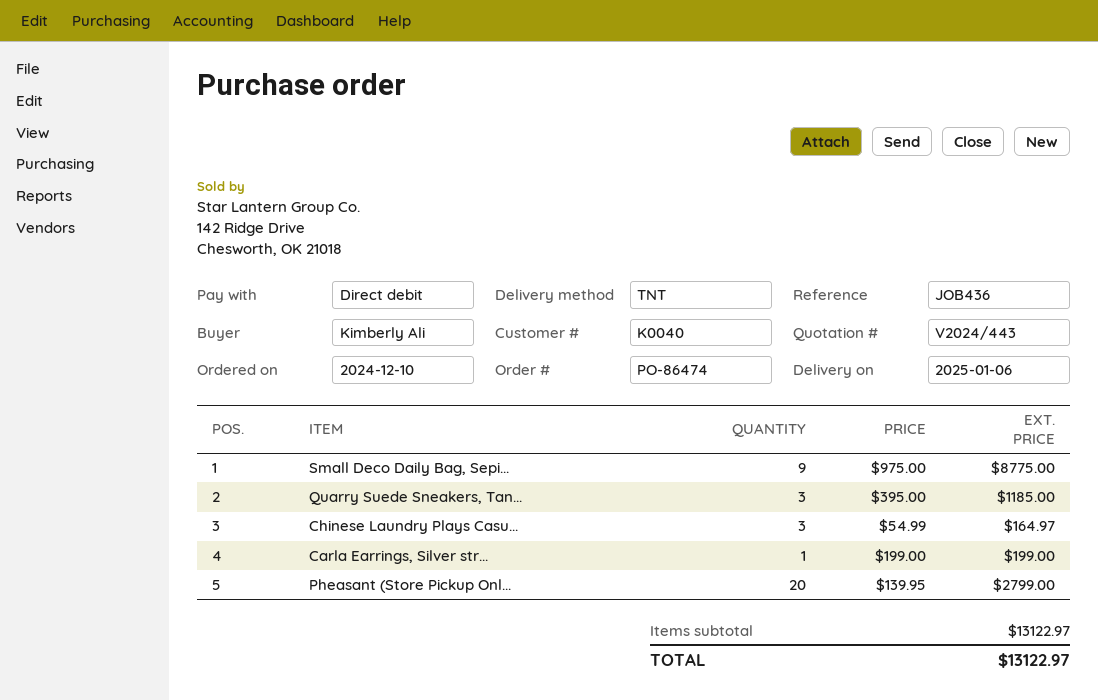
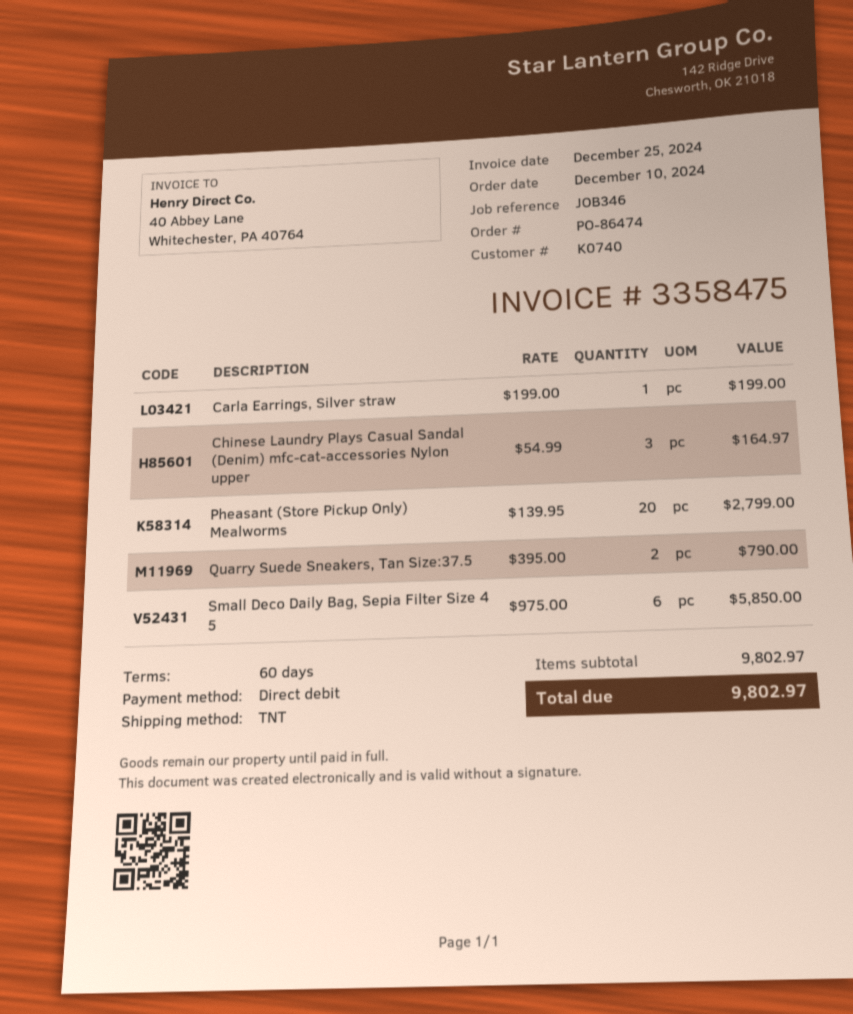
customer number: K0040 -> K0740
reference: JOB436 -> JOB346
Small Deco Daily Bag, Sepi...: 9 x 975.00 = 8775.00 -> 6 x 975.00 = 5850.00
Quarry Suede Sneakers, Tan...: 3 x 395.00 = 1185.00 -> 2 x 395.00 = 790.00
subtotal: 13122.97 -> 9802.97
total: 13122.97 -> 9802.97

